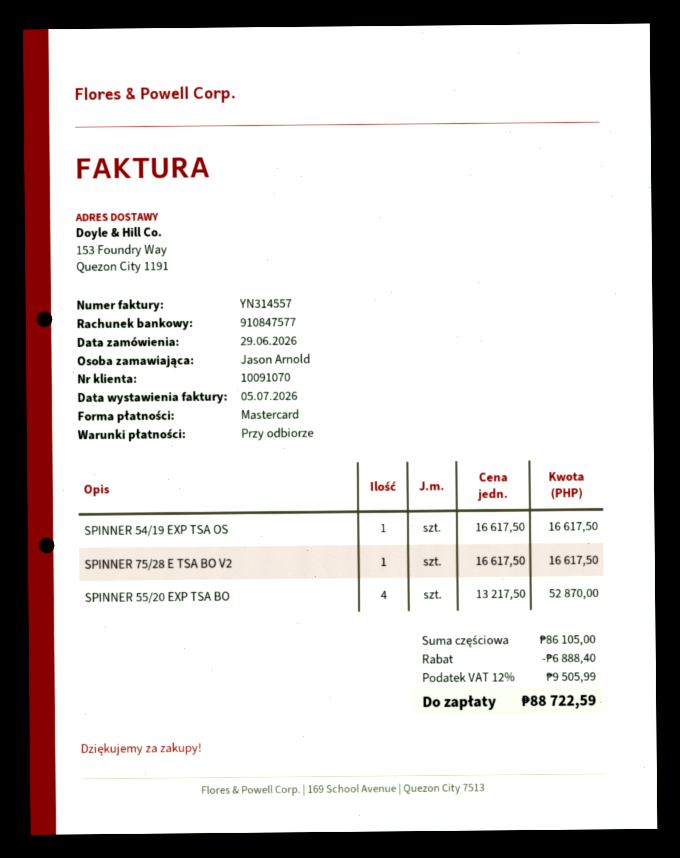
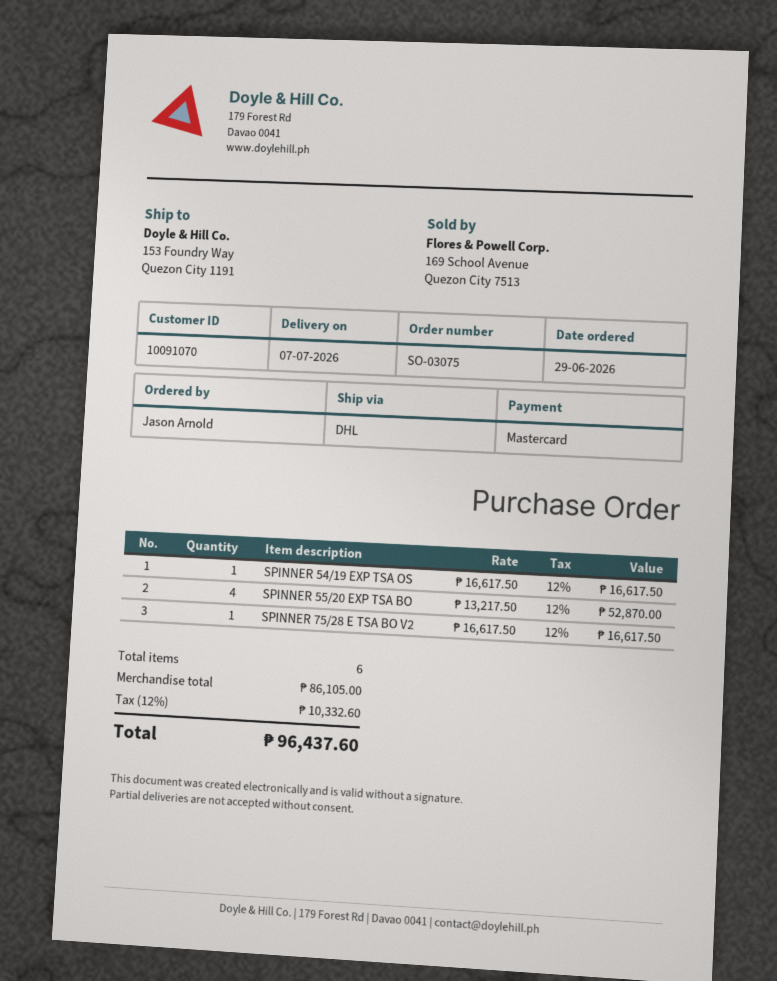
discount: 6888.40 -> none
tax: 12% = 9505.99 -> 12% = 10332.60
total: 88722.59 -> 96437.60

